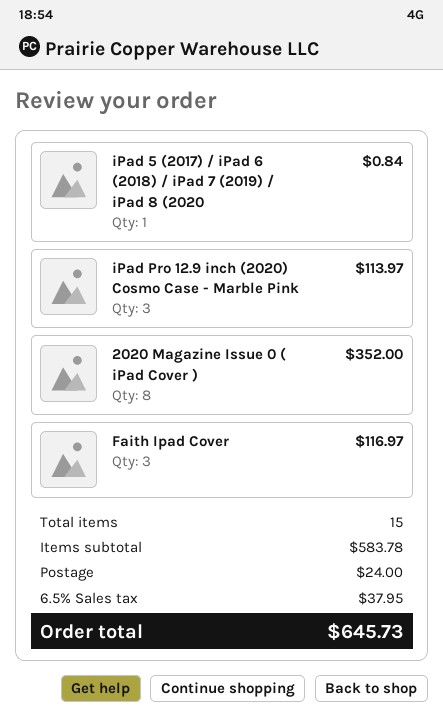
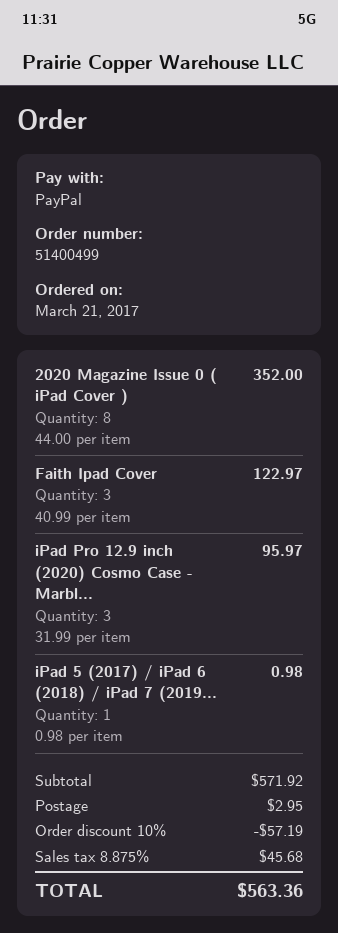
iPad 5 (2017) / iPad 6 (2018) / iPad 7 (2019) / iPad 8 (2020: 1 for 0.84 -> 1 for 0.98
iPad Pro 12.9 inch (2020) Cosmo Case - Marble Pink: 3 for 113.97 -> 3 for 95.97
Faith Ipad Cover: 3 for 116.97 -> 3 for 122.97
subtotal: 583.78 -> 571.92
discount: none -> 10% = 57.19
shipping: 24.00 -> 2.95
tax: 6.5% = 37.95 -> 8.875% = 45.68
total: 645.73 -> 563.36

